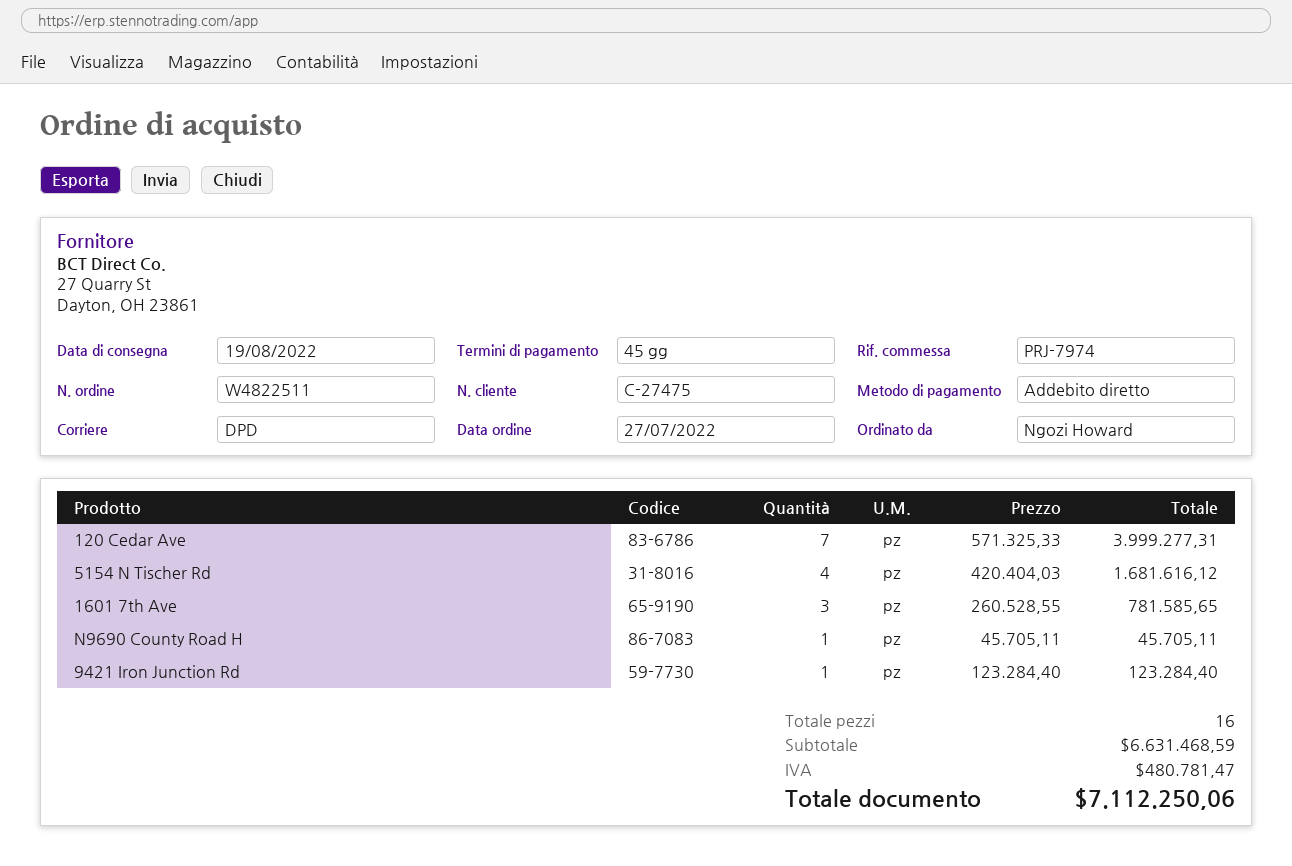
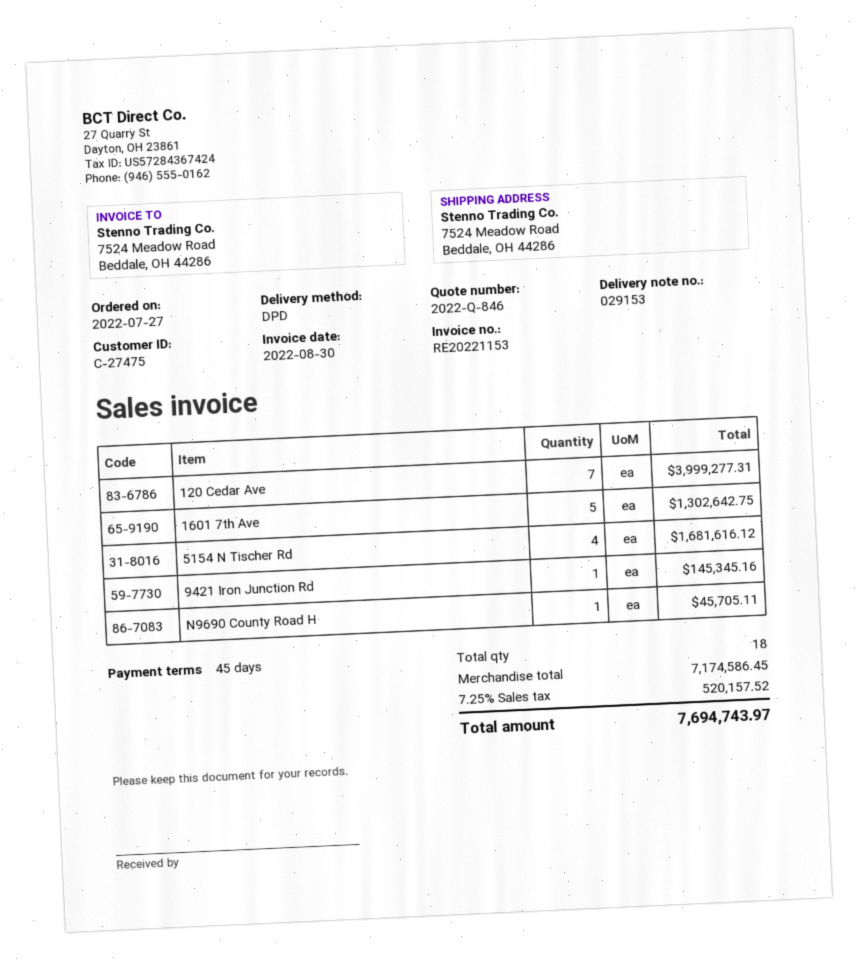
1601 7th Ave: 3 for 781585.65 -> 5 for 1302642.75
9421 Iron Junction Rd: 1 for 123284.40 -> 1 for 145345.16
total quantity: 16 -> 18
subtotal: 6631468.59 -> 7174586.45
tax: 480781.47 -> 520157.52
total: 7112250.06 -> 7694743.97

